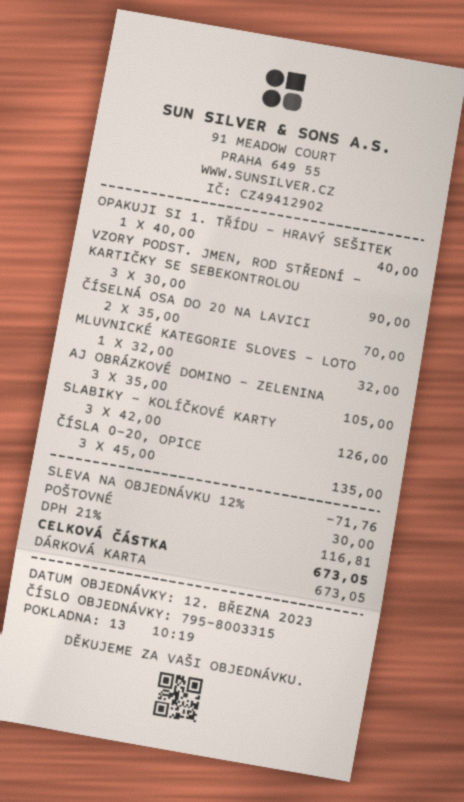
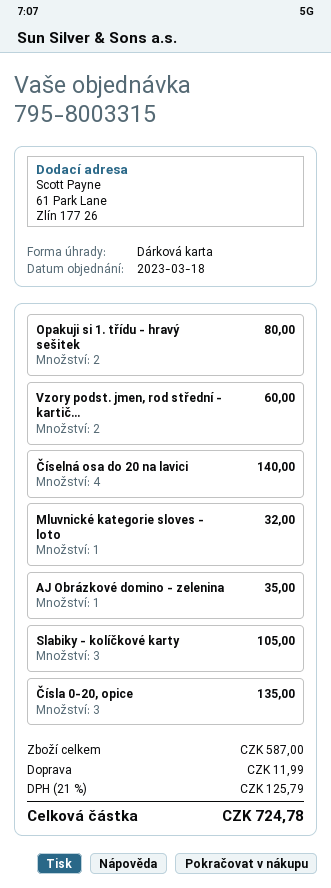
order date: 2023-03-12 -> 2023-03-18
OPAKUJI SI 1. TŘÍDU - HRAVÝ SEŠITEK: 1 for 40.00 -> 2 for 80.00
VZORY PODST. JMEN, ROD STŘEDNÍ - KARTIČKY SE SEBEKONTROLOU: 3 for 90.00 -> 2 for 60.00
ČÍSELNÁ OSA DO 20 NA LAVICI: 2 for 70.00 -> 4 for 140.00
AJ OBRÁZKOVÉ DOMINO - ZELENINA: 3 for 105.00 -> 1 for 35.00
SLABIKY - KOLÍČKOVÉ KARTY: 3 for 126.00 -> 3 for 105.00
discount: 12% = 71.76 -> none
shipping: 30.00 -> 11.99
tax: 21% = 116.81 -> 21% = 125.79
total: 673.05 -> 724.78

